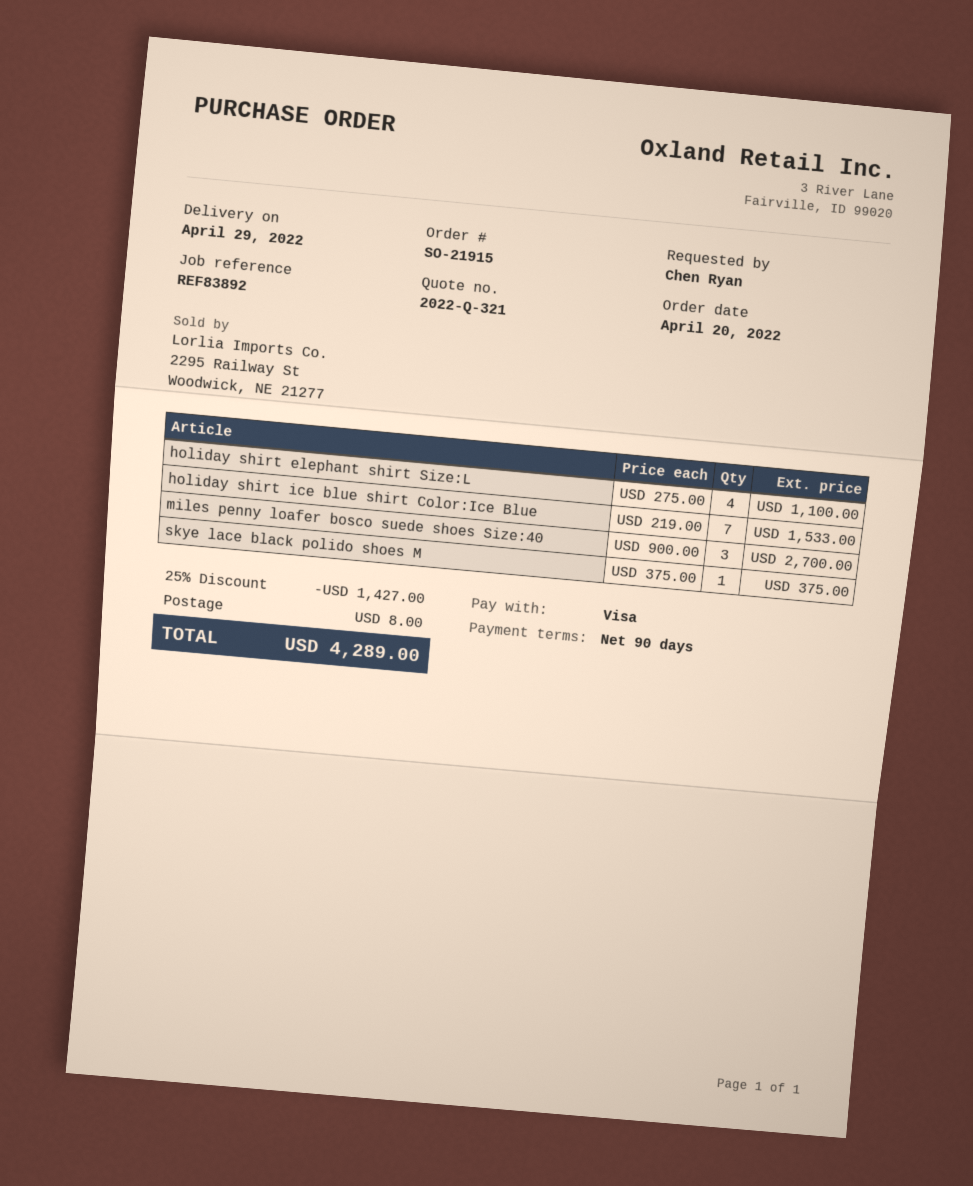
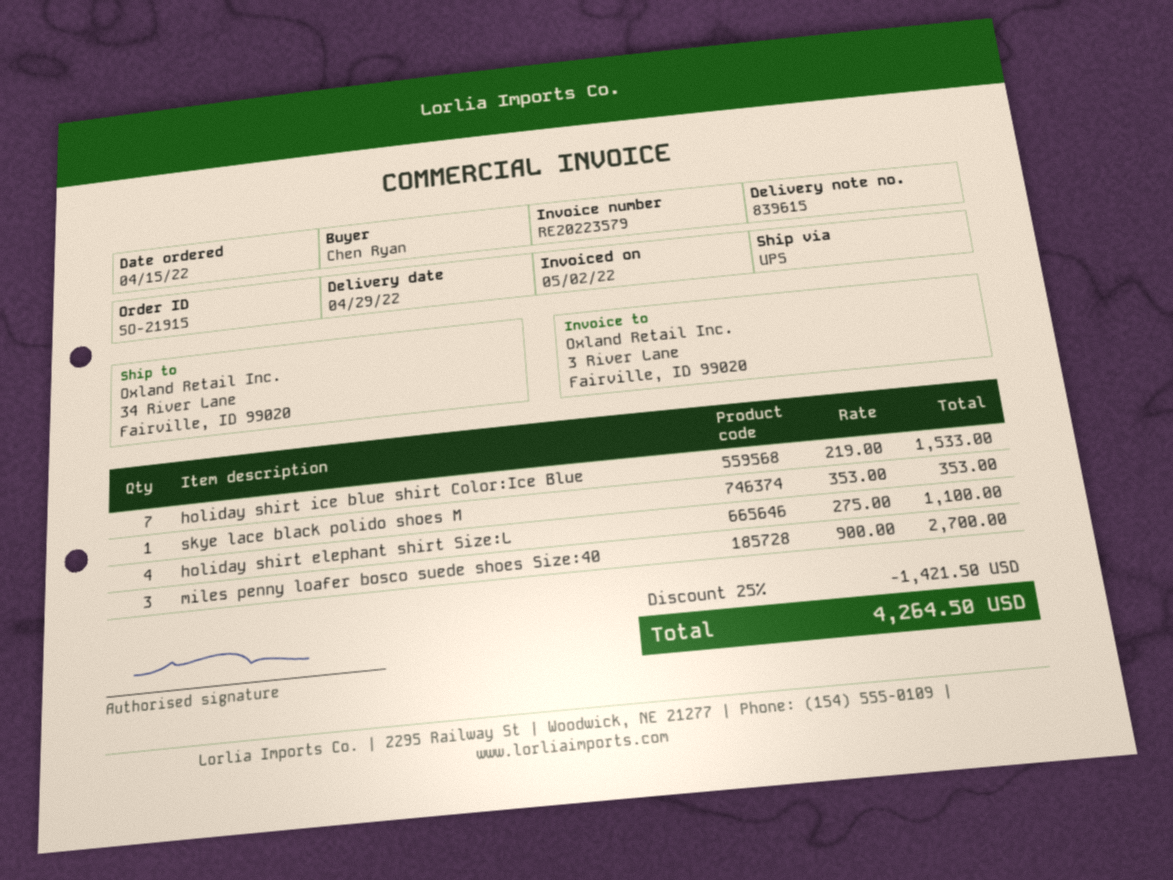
order date: 2022-04-20 -> 2022-04-15
skye lace black polido shoes M: 1 x 375.00 = 375.00 -> 1 x 353.00 = 353.00
discount: 25% = 1427.00 -> 25% = 1421.50
shipping: 8.00 -> none
total: 4289.00 -> 4264.50

